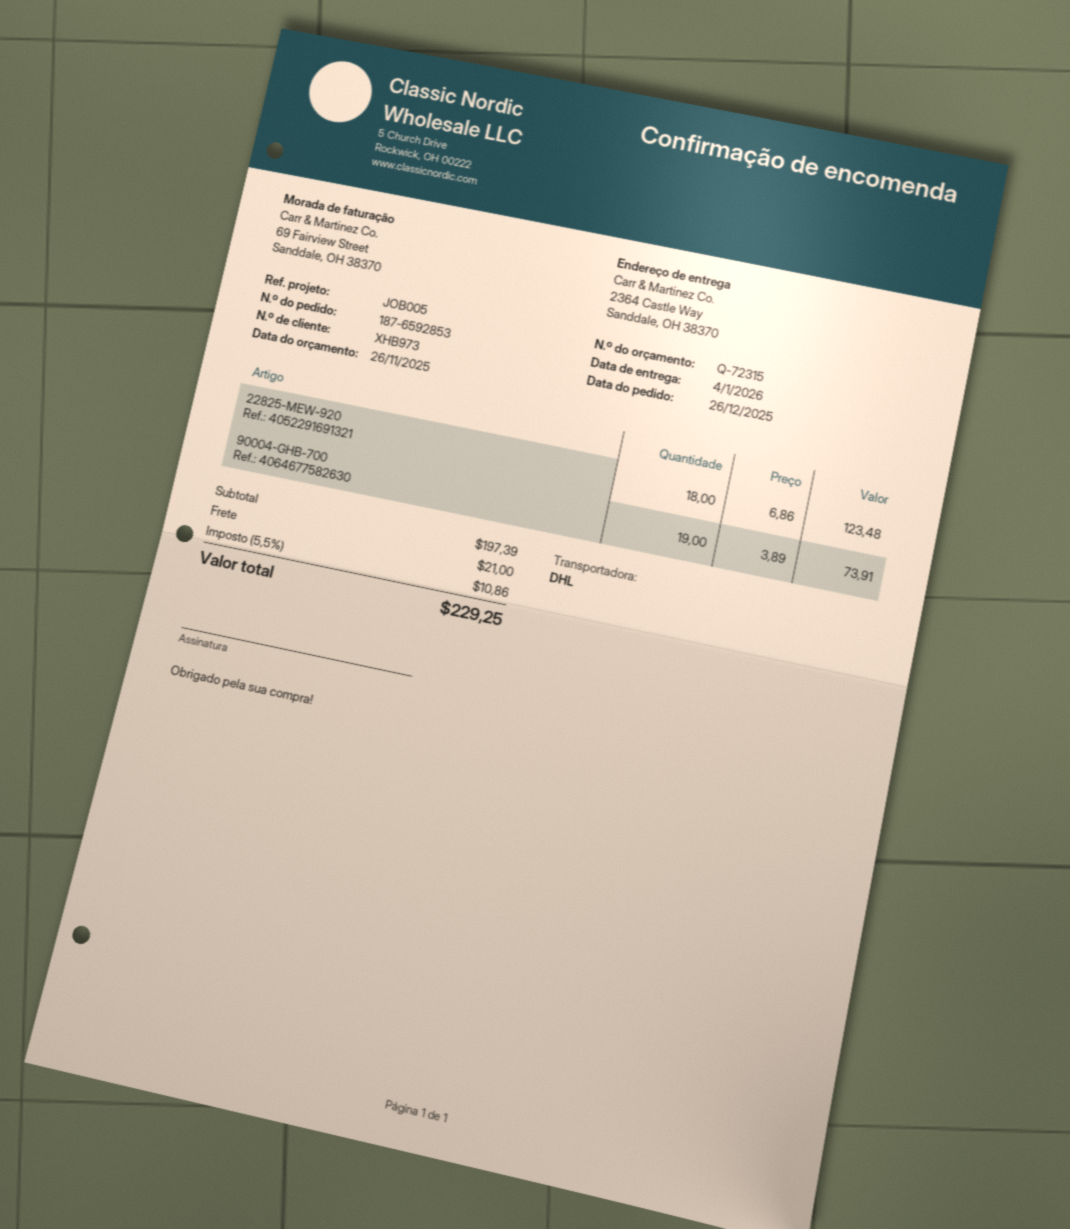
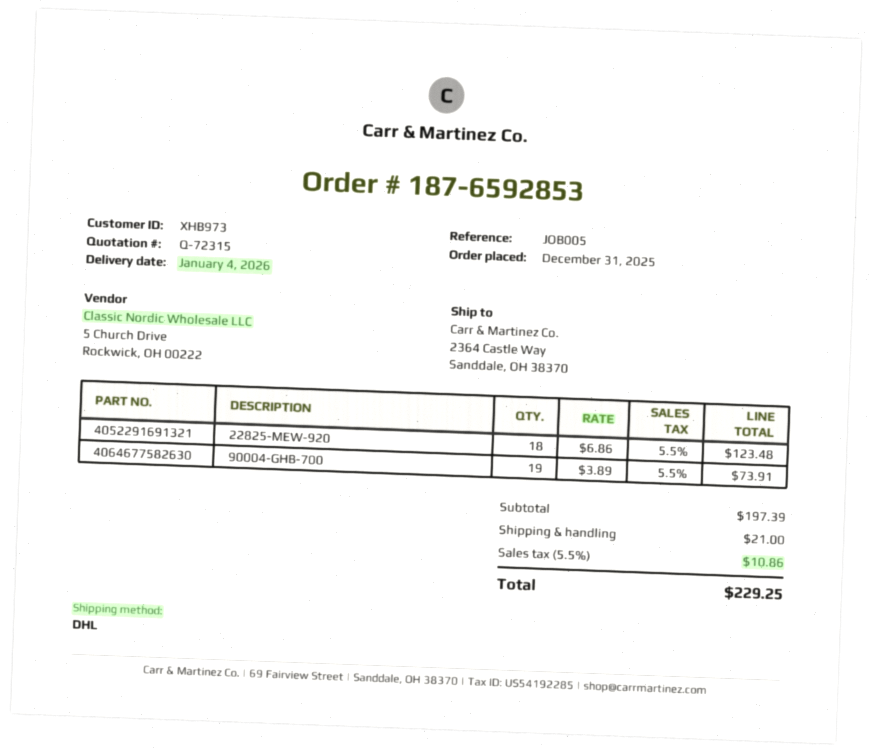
order date: 2025-12-26 -> 2025-12-31

